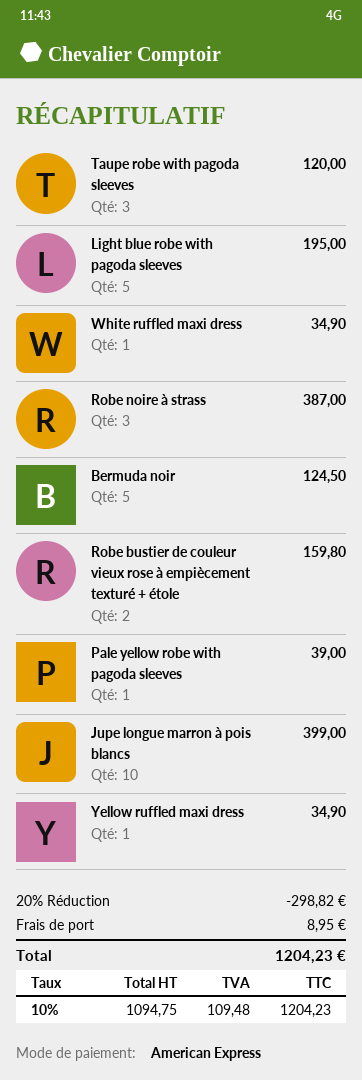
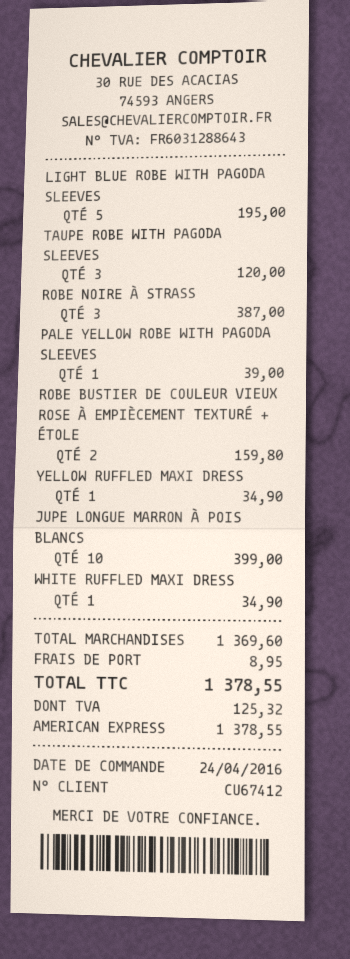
Bermuda noir: 5 for 124.50 -> none
discount: 20% = 298.82 -> none
tax: 109.48 -> 125.32
total: 1204.23 -> 1378.55

